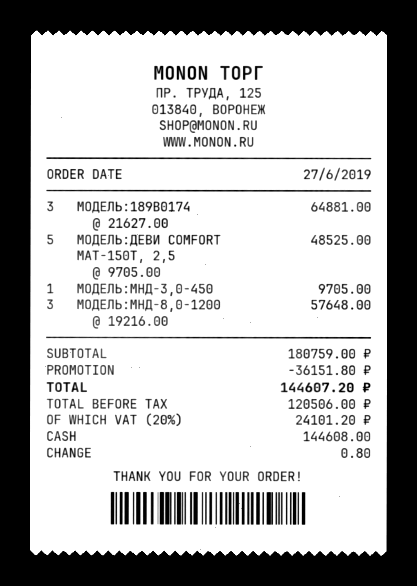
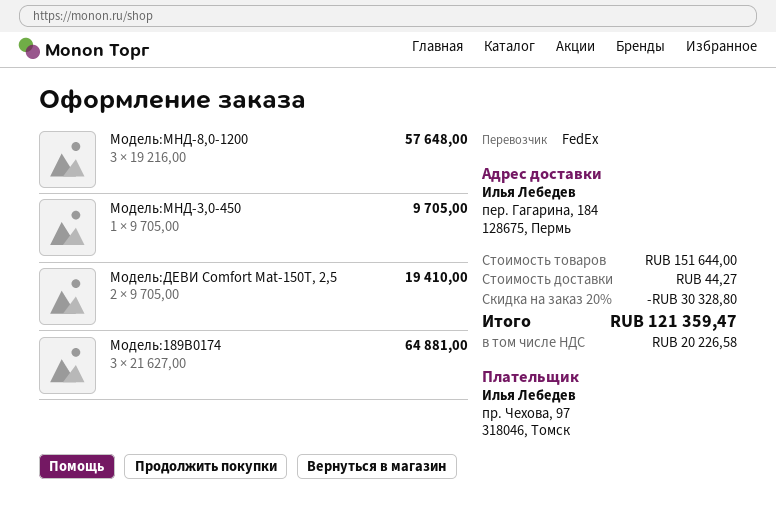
МОДЕЛЬ:ДЕВИ COMFORT MAT-150T, 2,5: 5 x 9705.00 = 48525.00 -> 2 x 9705.00 = 19410.00
subtotal: 180759.00 -> 151644.00
discount: 36151.80 -> 30328.80
shipping: none -> 44.27
tax: 24101.20 -> 20226.58
total: 144607.20 -> 121359.47

